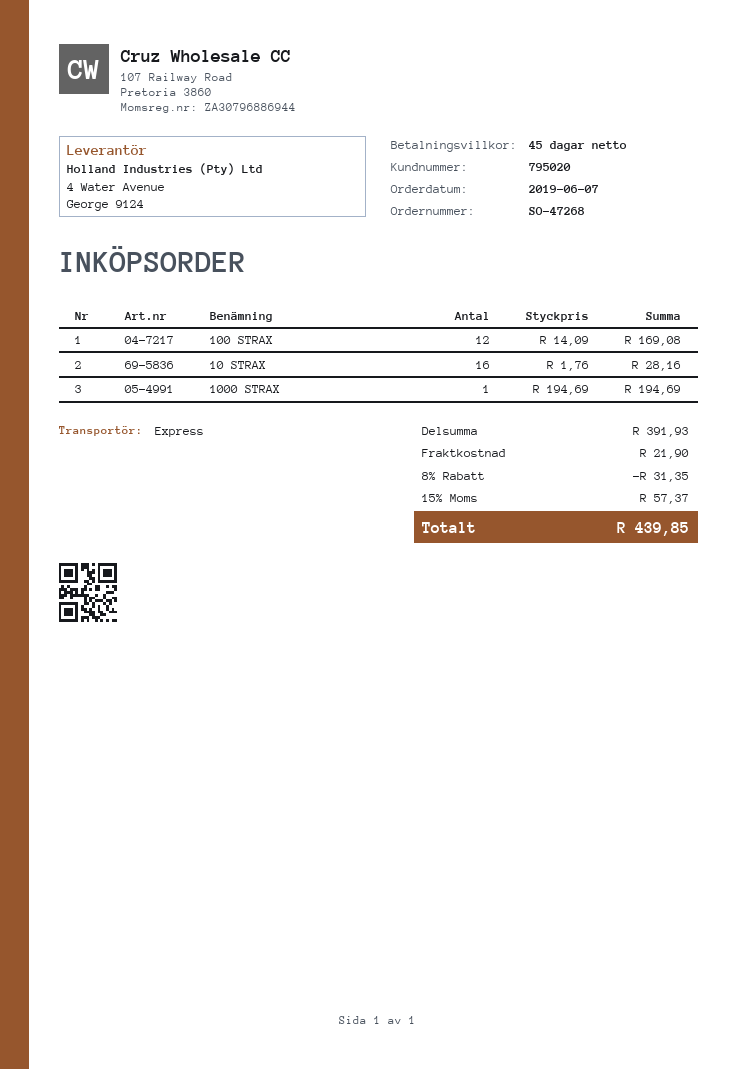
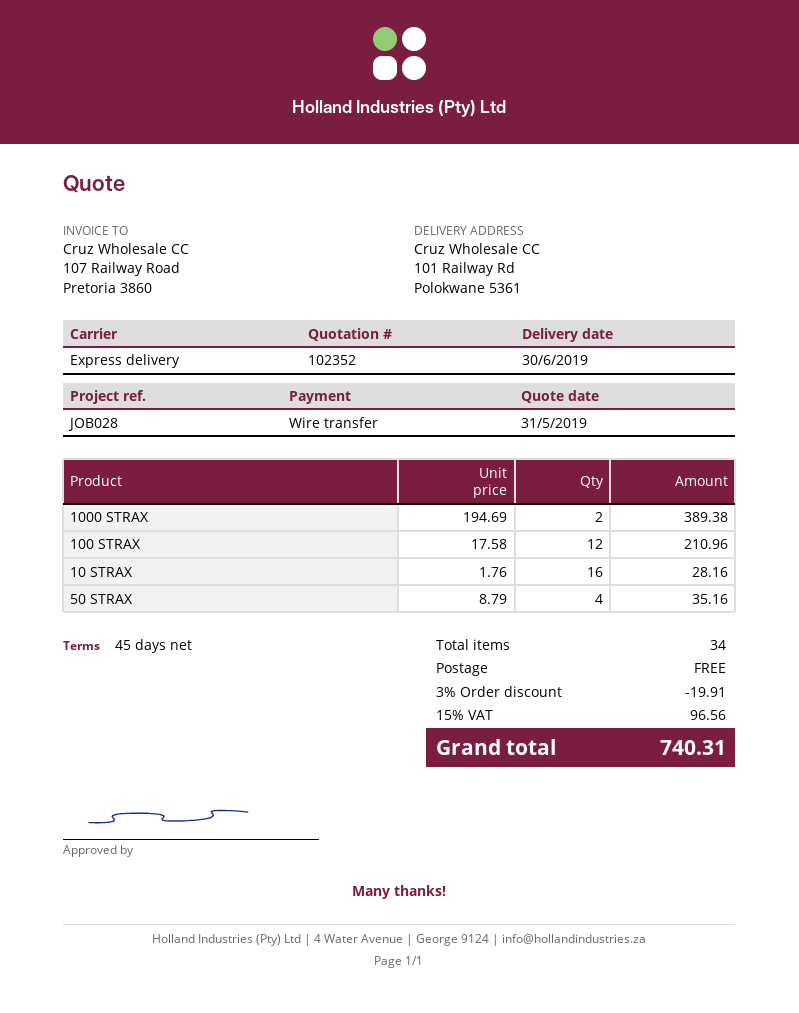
100 STRAX: 12 x 14.09 = 169.08 -> 12 x 17.58 = 210.96
1000 STRAX: 1 x 194.69 = 194.69 -> 2 x 194.69 = 389.38
50 STRAX: none -> 4 x 8.79 = 35.16
discount: 8% = 31.35 -> 3% = 19.91
shipping: 21.90 -> 0.00
tax: 15% = 57.37 -> 15% = 96.56
total: 439.85 -> 740.31

